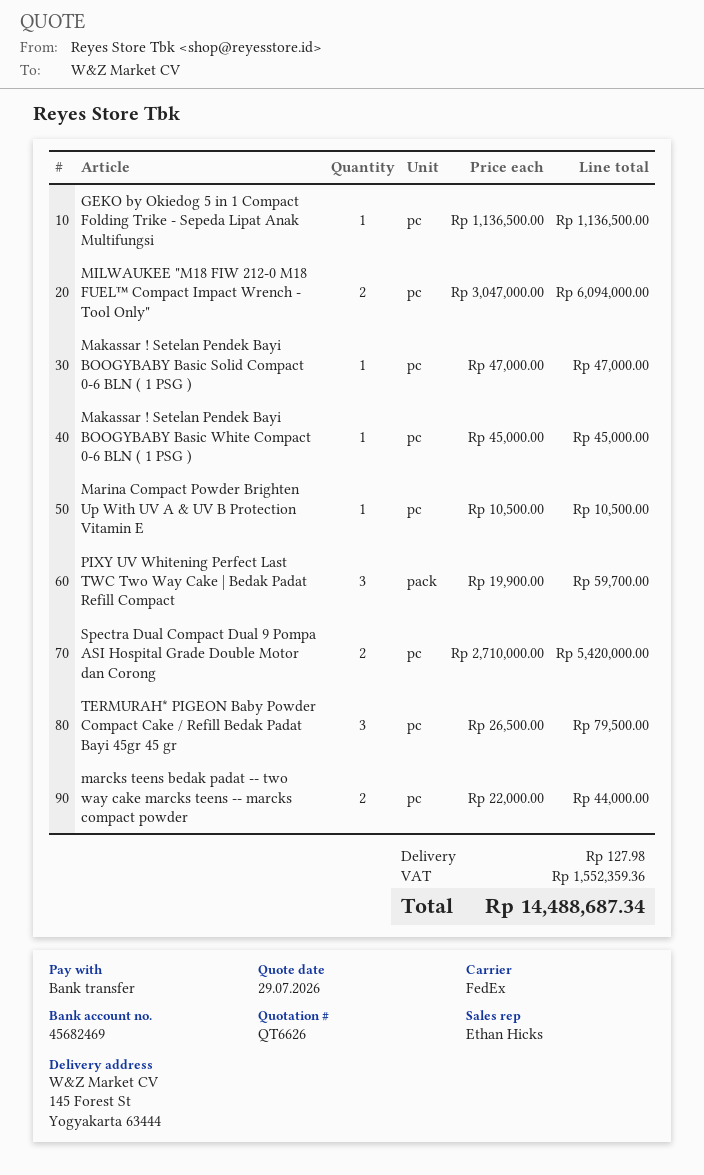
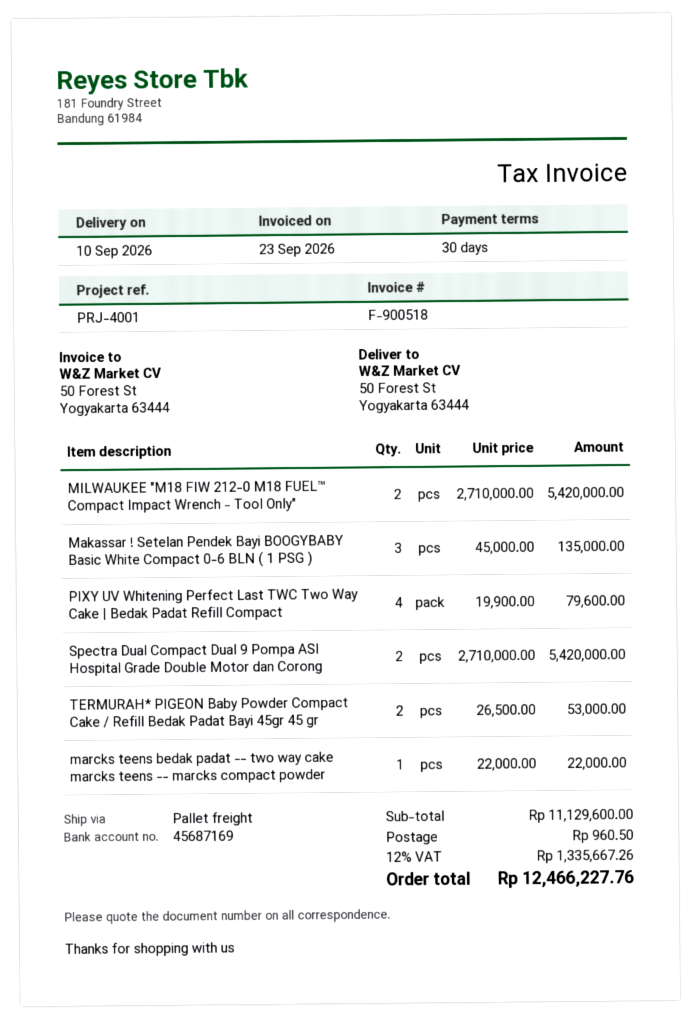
bank account: 45682469 -> 45687169
shipping method: FedEx -> pallet freight
ship to: 145 Forest St, Yogyakarta 63444 -> 50 Forest St, Yogyakarta 63444
GEKO by Okiedog 5 in 1 Compact Folding Trike - Sepeda Lipat Anak Multifungsi: 1 x 1136500.00 = 1136500.00 -> none
MILWAUKEE "M18 FIW 212-0 M18 FUEL™ Compact Impact Wrench - Tool Only": 2 x 3047000.00 = 6094000.00 -> 2 x 2710000.00 = 5420000.00
Makassar ! Setelan Pendek Bayi BOOGYBABY Basic Solid Compact 0-6 BLN ( 1 PSG ): 1 x 47000.00 = 47000.00 -> none
Makassar ! Setelan Pendek Bayi BOOGYBABY Basic White Compact 0-6 BLN ( 1 PSG ): 1 x 45000.00 = 45000.00 -> 3 x 45000.00 = 135000.00
Marina Compact Powder Brighten Up With UV A & UV B Protection Vitamin E: 1 x 10500.00 = 10500.00 -> none
PIXY UV Whitening Perfect Last TWC Two Way Cake | Bedak Padat Refill Compact: 3 x 19900.00 = 59700.00 -> 4 x 19900.00 = 79600.00
TERMURAH* PIGEON Baby Powder Compact Cake / Refill Bedak Padat Bayi 45gr 45 gr: 3 x 26500.00 = 79500.00 -> 2 x 26500.00 = 53000.00
marcks teens bedak padat -- two way cake marcks teens -- marcks compact powder: 2 x 22000.00 = 44000.00 -> 1 x 22000.00 = 22000.00
shipping: 127.98 -> 960.50
tax: 1552359.36 -> 1335667.26
total: 14488687.34 -> 12466227.76

